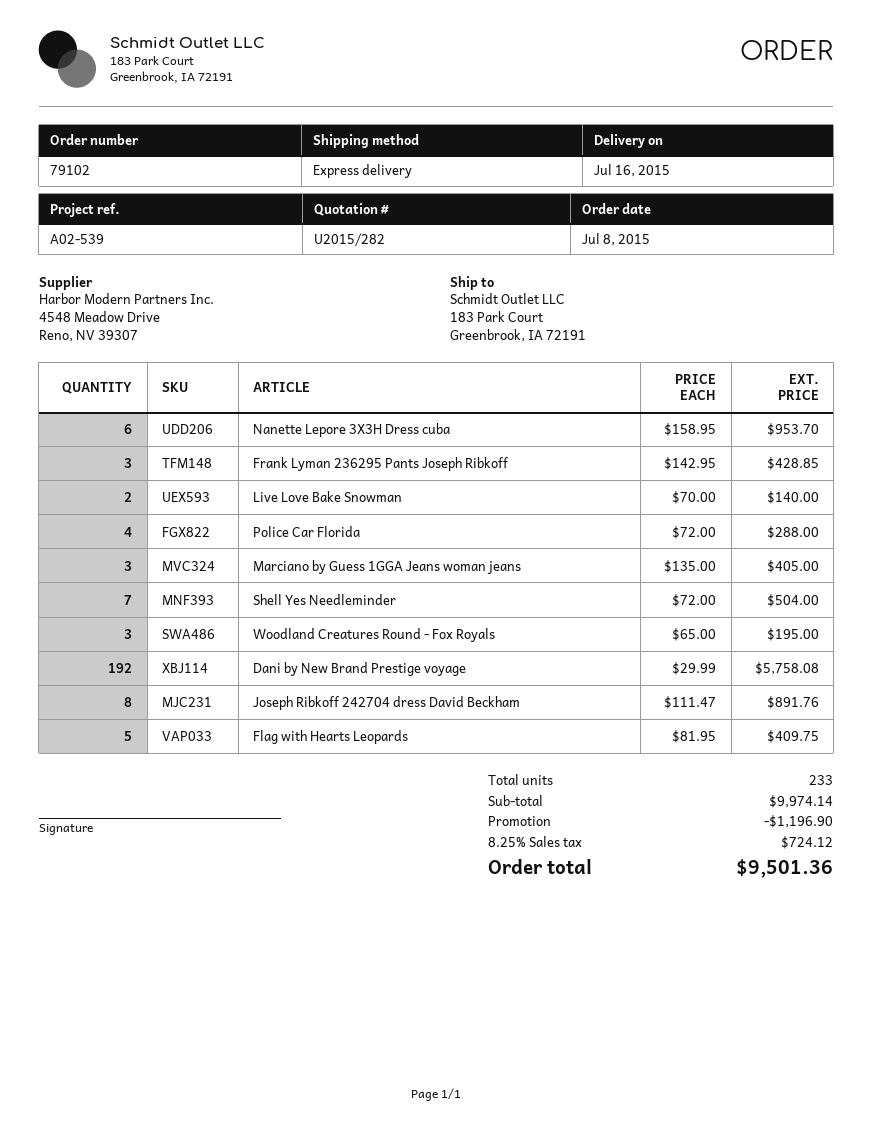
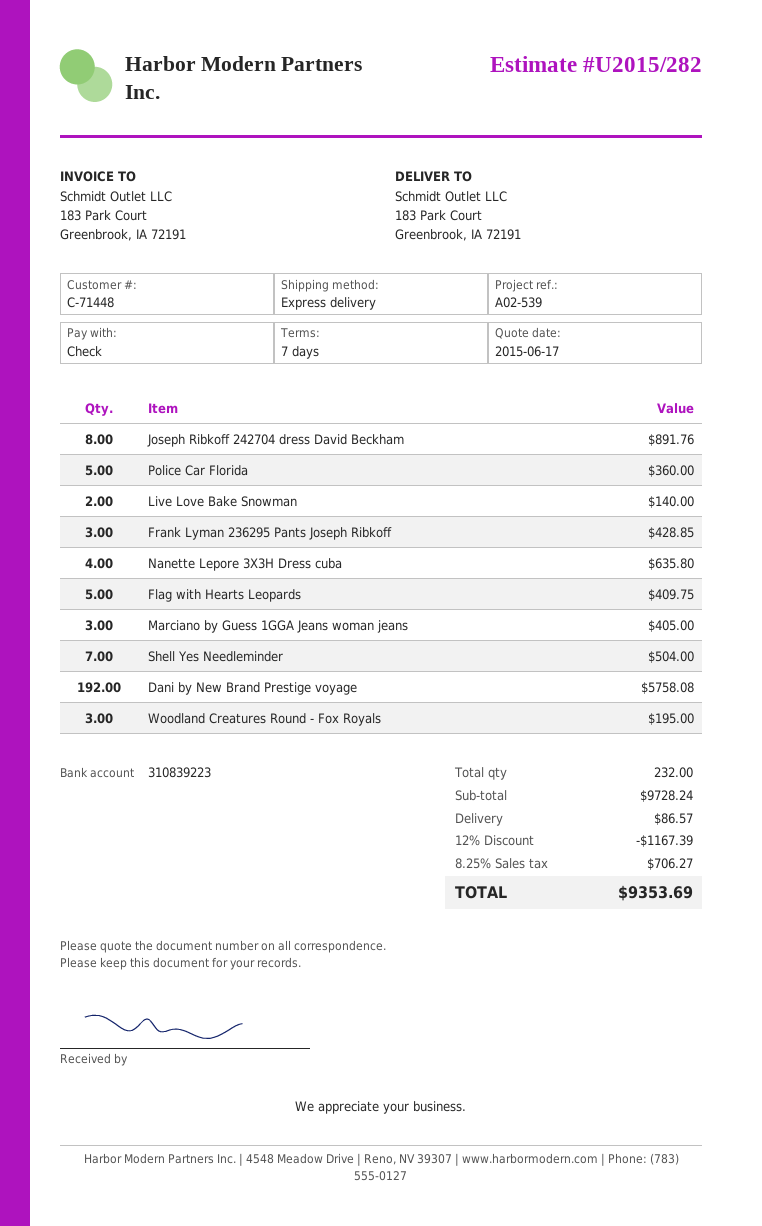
Nanette Lepore 3X3H Dress cuba: 6 for 953.70 -> 4 for 635.80
Police Car Florida: 4 for 288.00 -> 5 for 360.00
total quantity: 233 -> 232
subtotal: 9974.14 -> 9728.24
discount: 1196.90 -> 1167.39
shipping: none -> 86.57
tax: 8.25% = 724.12 -> 8.25% = 706.27
total: 9501.36 -> 9353.69

